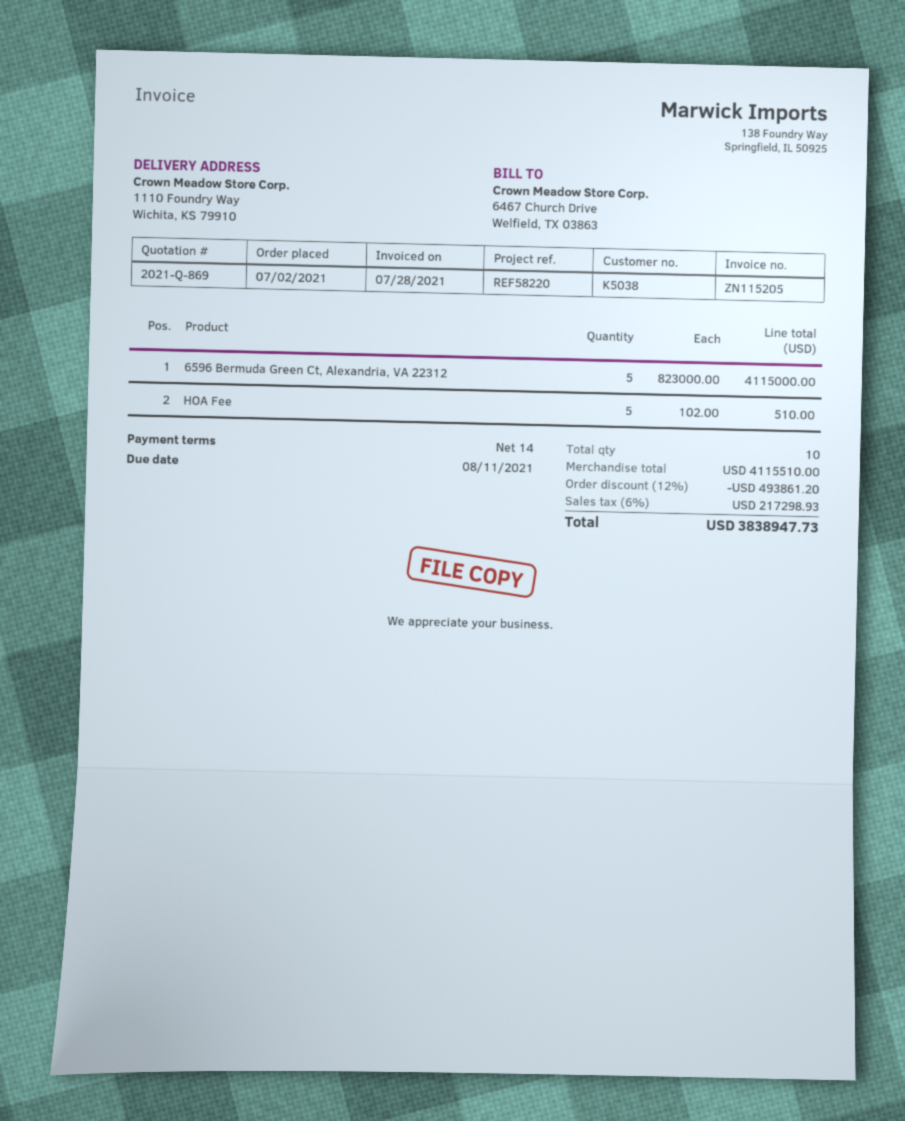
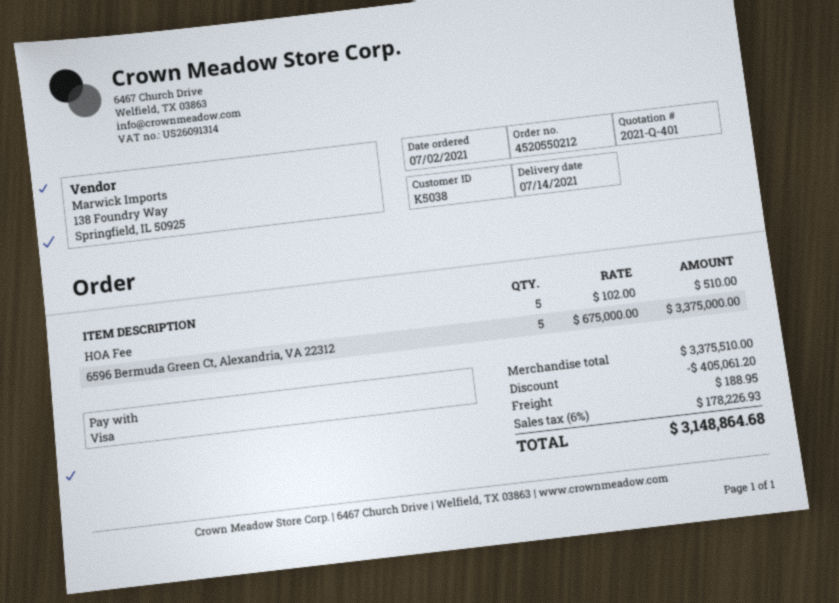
quote number: 2021-Q-869 -> 2021-Q-401
6596 Bermuda Green Ct, Alexandria, VA 22312: 5 x 823000.00 = 4115000.00 -> 5 x 675000.00 = 3375000.00
subtotal: 4115510.00 -> 3375510.00
discount: 493861.20 -> 405061.20
shipping: none -> 188.95
tax: 6% = 217298.93 -> 6% = 178226.93
total: 3838947.73 -> 3148864.68

